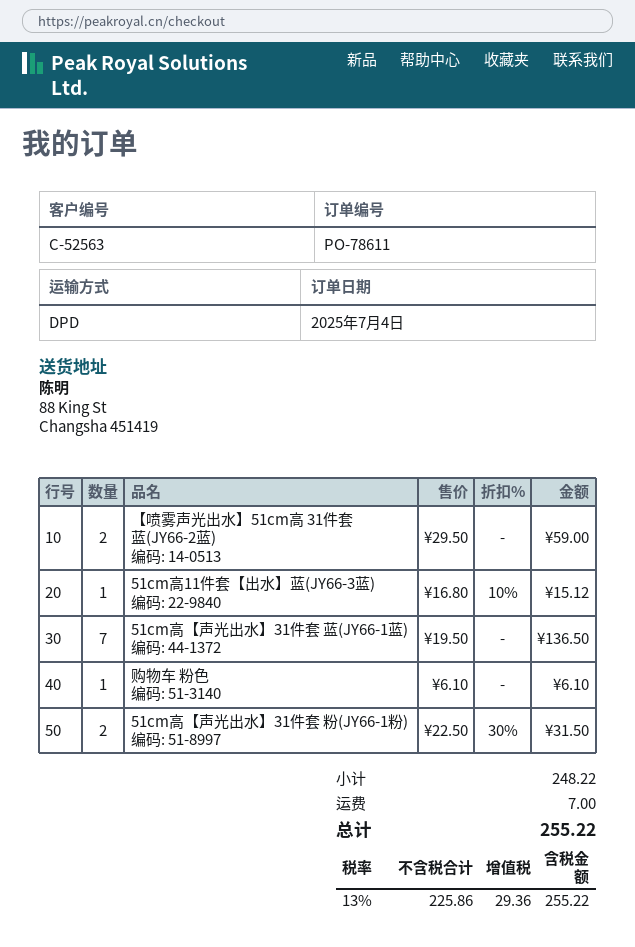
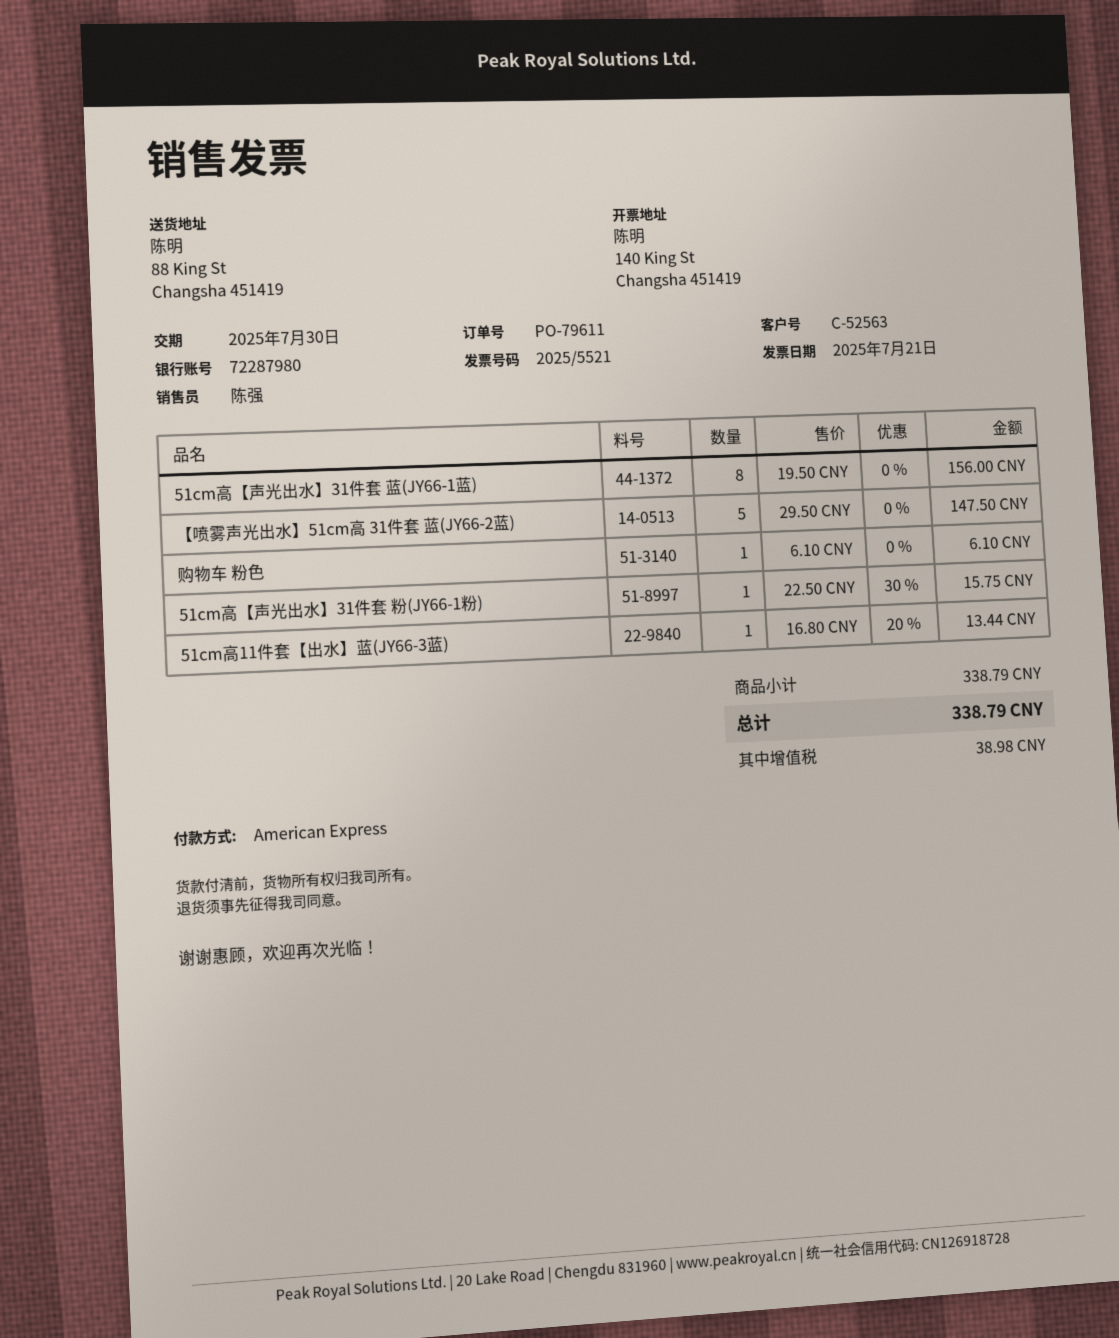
order number: PO-78611 -> PO-79611
【喷雾声光出水】51cm高 31件套 蓝(JY66-2蓝): 2 x 29.50 = 59.00 -> 5 x 29.50 = 147.50
51cm高11件套【出水】蓝(JY66-3蓝): 1 x 16.80 - 10% = 15.12 -> 1 x 16.80 - 20% = 13.44
51cm高【声光出水】31件套 蓝(JY66-1蓝): 7 x 19.50 = 136.50 -> 8 x 19.50 = 156.00
51cm高【声光出水】31件套 粉(JY66-1粉): 2 x 22.50 - 30% = 31.50 -> 1 x 22.50 - 30% = 15.75
subtotal: 248.22 -> 338.79
shipping: 7.00 -> none
tax: 29.36 -> 38.98
total: 255.22 -> 338.79

